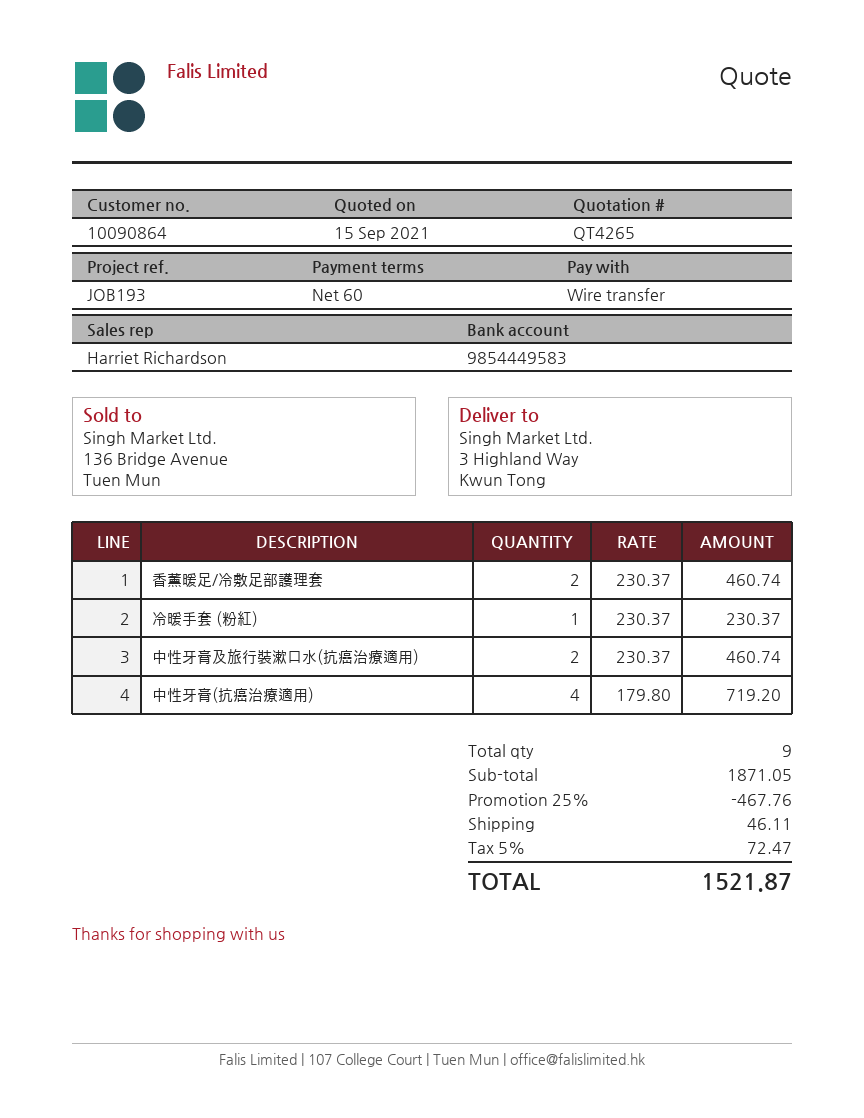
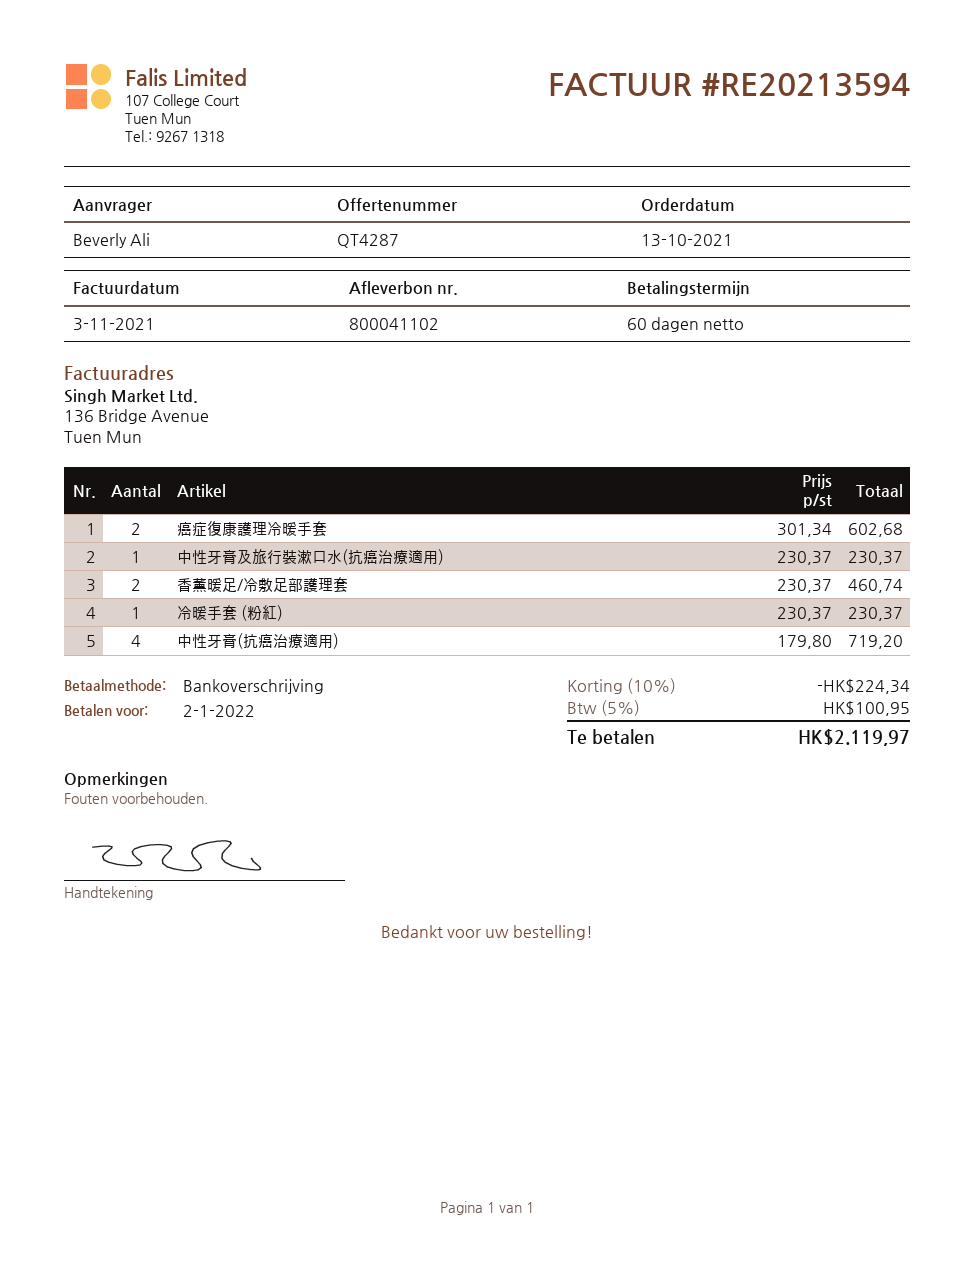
quote number: QT4265 -> QT4287
中性牙膏及旅行裝漱口水(抗癌治療適用): 2 x 230.37 = 460.74 -> 1 x 230.37 = 230.37
癌症復康護理冷暖手套: none -> 2 x 301.34 = 602.68
discount: 25% = 467.76 -> 10% = 224.34
shipping: 46.11 -> none
tax: 5% = 72.47 -> 5% = 100.95
total: 1521.87 -> 2119.97

